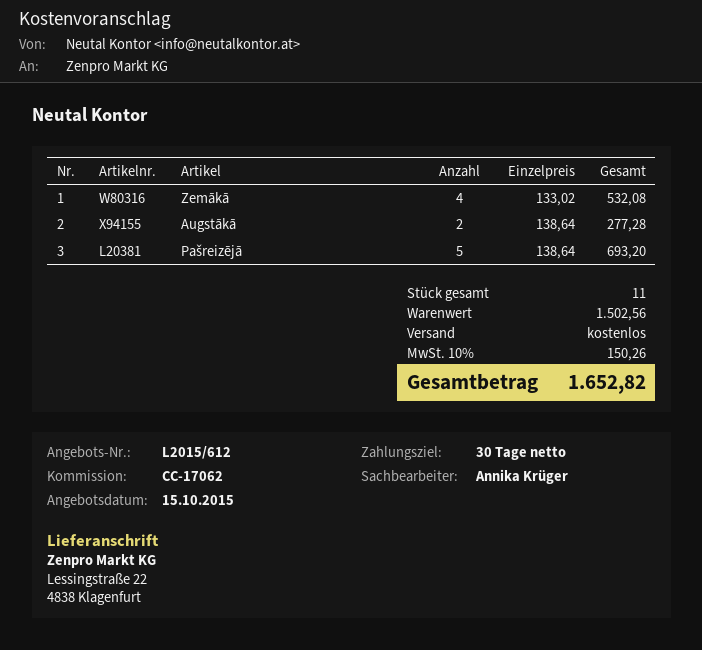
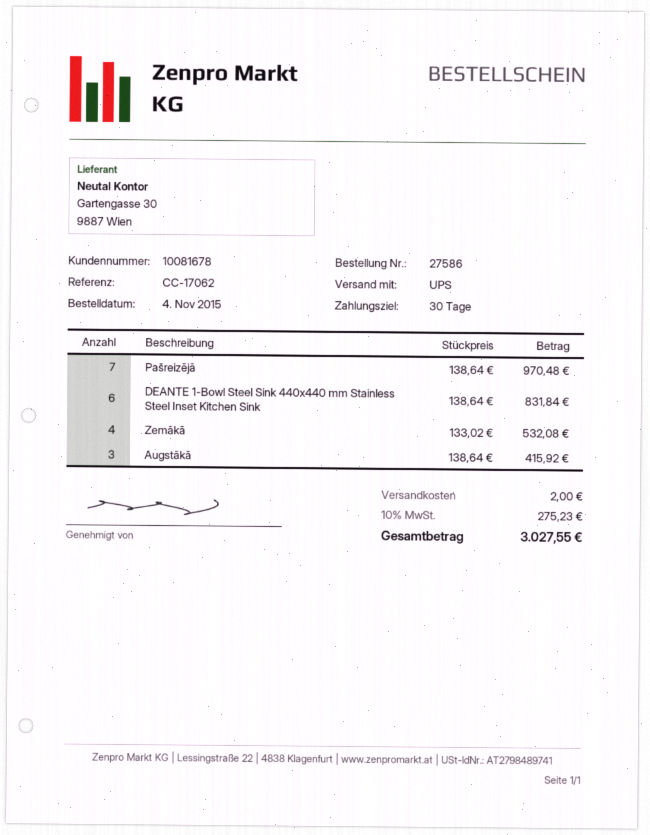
Augstākā: 2 x 138.64 = 277.28 -> 3 x 138.64 = 415.92
Pašreizējā: 5 x 138.64 = 693.20 -> 7 x 138.64 = 970.48
DEANTE 1-Bowl Steel Sink 440x440 mm Stainless Steel Inset Kitchen Sink: none -> 6 x 138.64 = 831.84
shipping: 0.00 -> 2.00
tax: 10% = 150.26 -> 10% = 275.23
total: 1652.82 -> 3027.55

